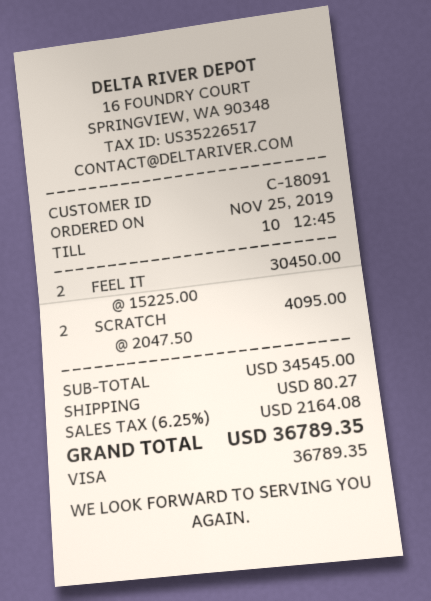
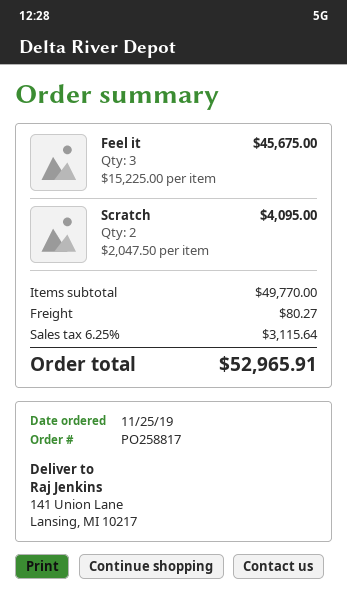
FEEL IT: 2 x 15225.00 = 30450.00 -> 3 x 15225.00 = 45675.00
subtotal: 34545.00 -> 49770.00
tax: 6.25% = 2164.08 -> 6.25% = 3115.64
total: 36789.35 -> 52965.91

